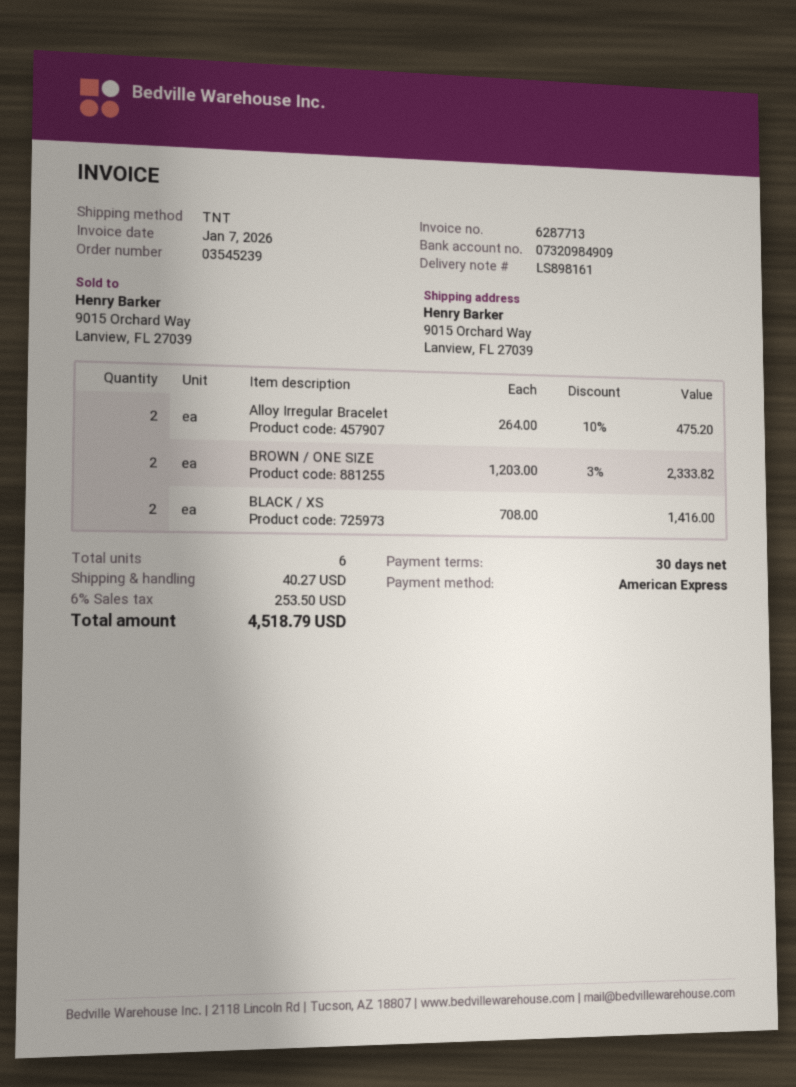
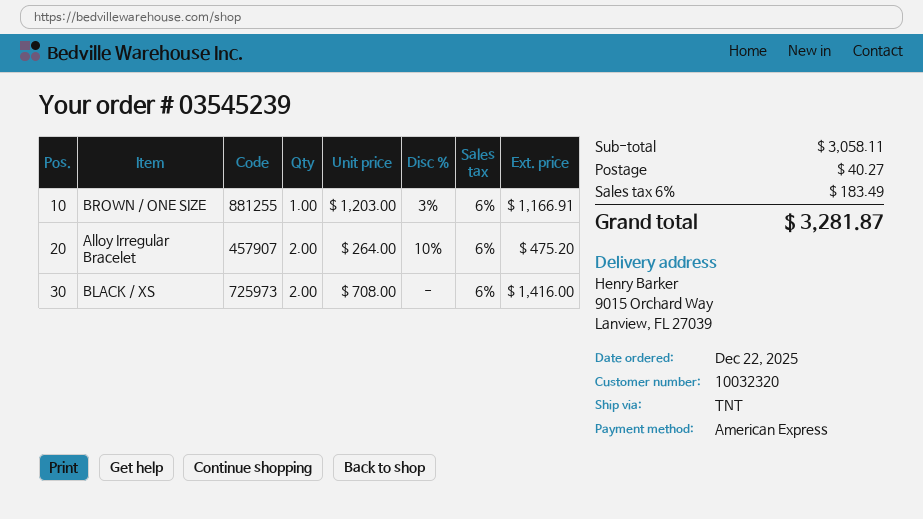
BROWN / ONE SIZE: 2 x 1203.00 - 3% = 2333.82 -> 1 x 1203.00 - 3% = 1166.91
tax: 6% = 253.50 -> 6% = 183.49
total: 4518.79 -> 3281.87

